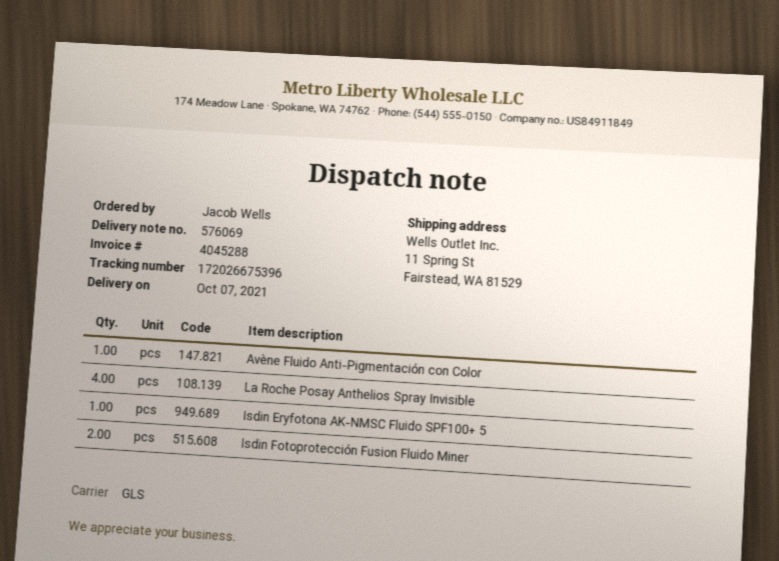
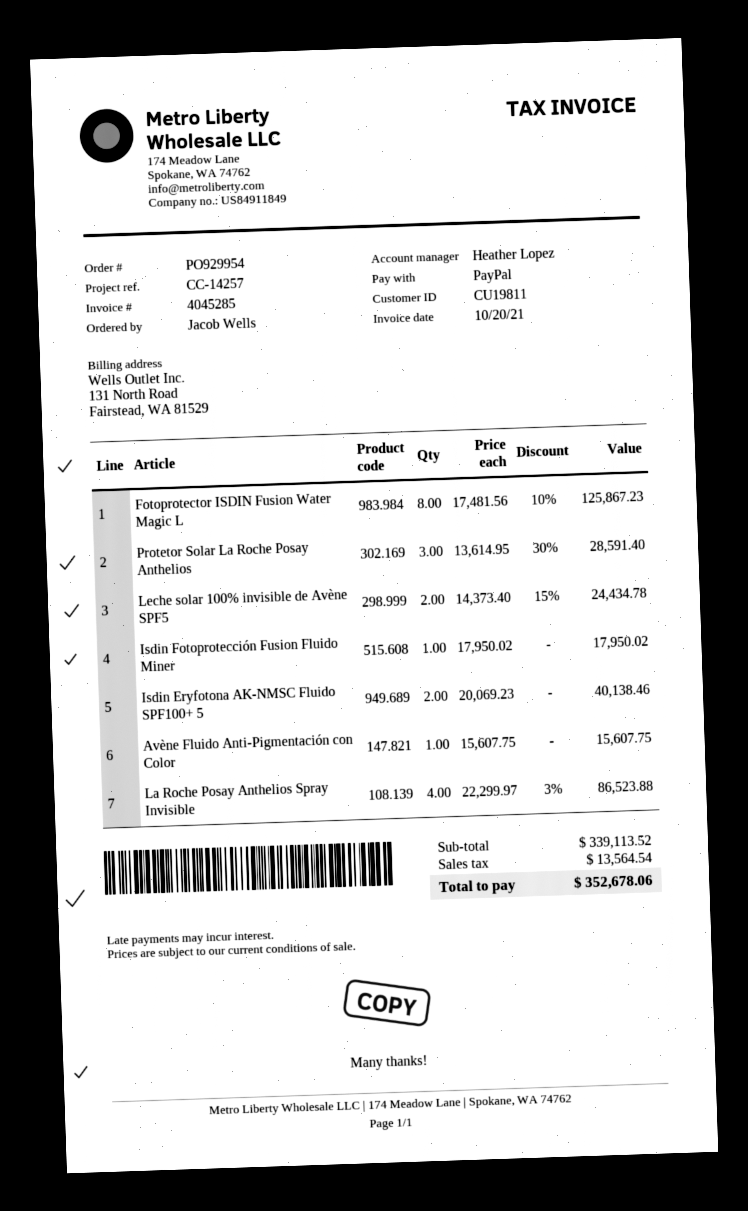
invoice number: 4045288 -> 4045285
Isdin Eryfotona AK-NMSC Fluido SPF100+ 5: 1 -> 2
Isdin Fotoprotección Fusion Fluido Miner: 2 -> 1
Fotoprotector ISDIN Fusion Water Magic L: none -> 8
Protetor Solar La Roche Posay Anthelios: none -> 3
Leche solar 100% invisible de Avène SPF5: none -> 2

